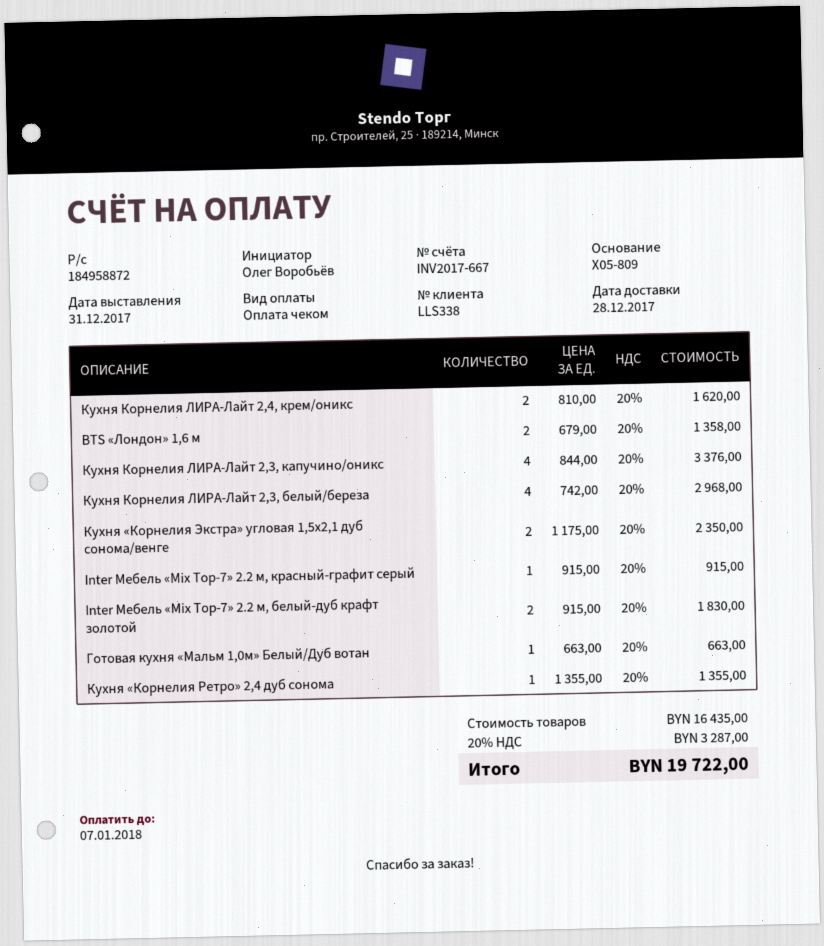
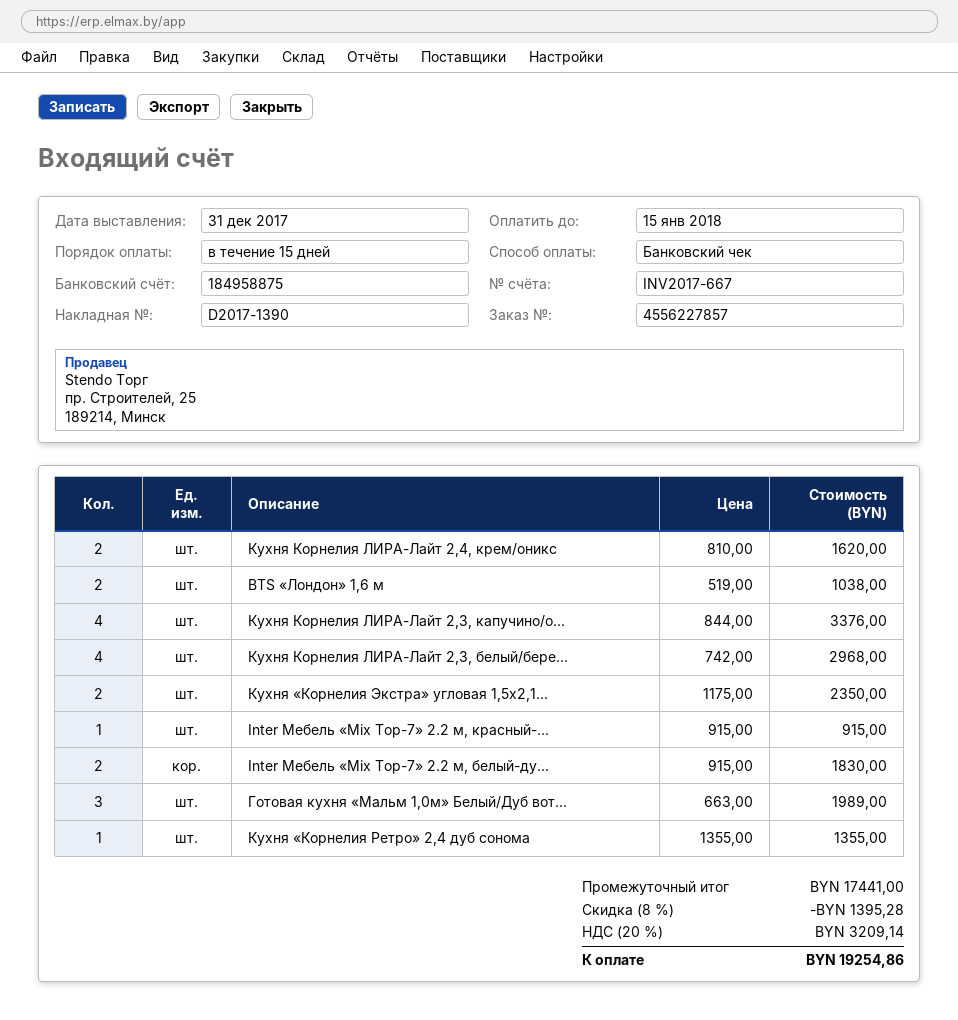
due date: 2018-01-07 -> 2018-01-15
bank account: 184958872 -> 184958875
BTS «Лондон» 1,6 м: 2 x 679.00 = 1358.00 -> 2 x 519.00 = 1038.00
Готовая кухня «Мальм 1,0м» Белый/Дуб вотан: 1 x 663.00 = 663.00 -> 3 x 663.00 = 1989.00
subtotal: 16435.00 -> 17441.00
discount: none -> 8% = 1395.28
tax: 20% = 3287.00 -> 20% = 3209.14
total: 19722.00 -> 19254.86

